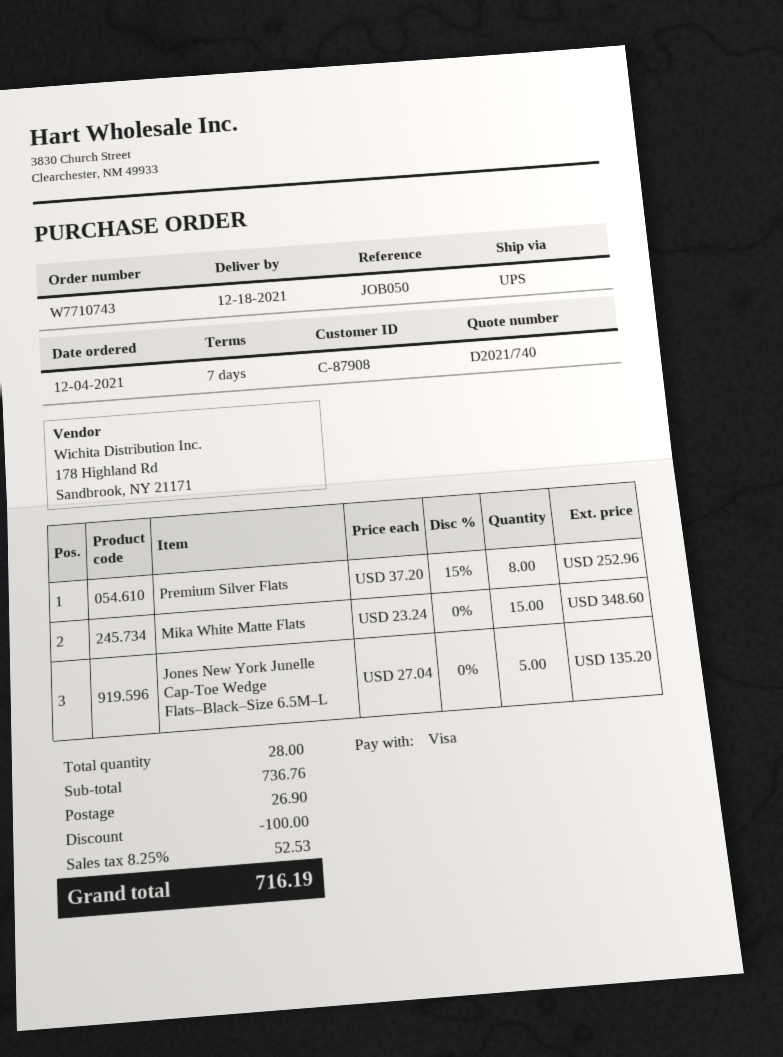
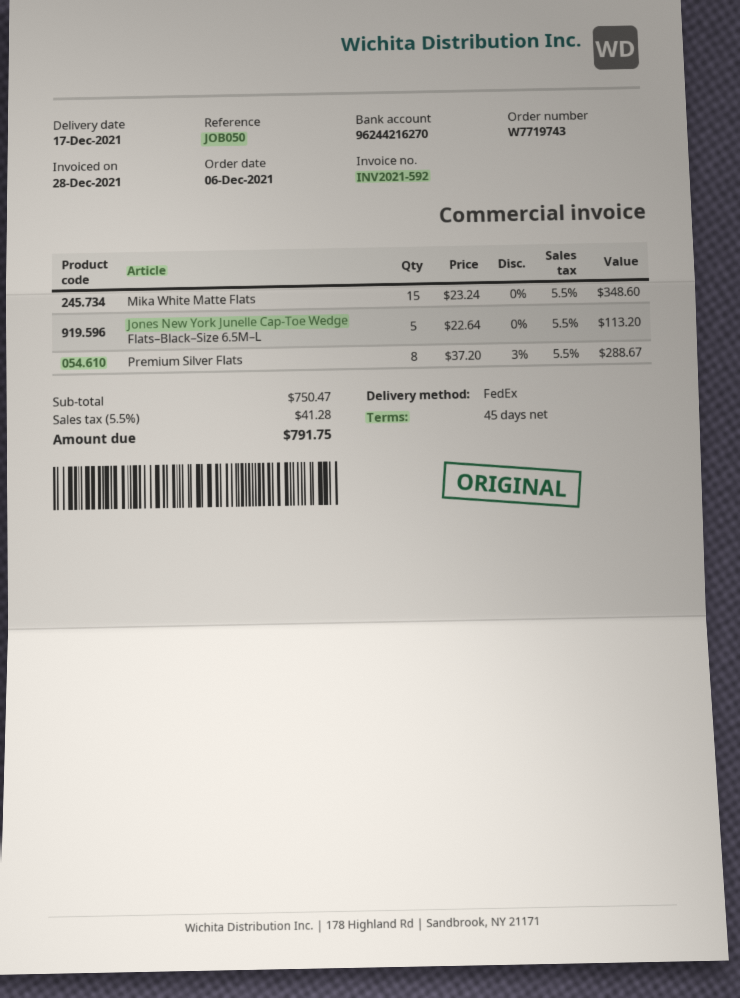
order number: W7710743 -> W7719743
order date: 2021-12-04 -> 2021-12-06
delivery date: 2021-12-18 -> 2021-12-17
payment terms: 7 days -> 45 days
shipping method: UPS -> FedEx
Premium Silver Flats: 8 x 37.20 - 15% = 252.96 -> 8 x 37.20 - 3% = 288.67
Jones New York Junelle Cap‑Toe Wedge Flats–Black–Size 6.5M–L: 5 x 27.04 = 135.20 -> 5 x 22.64 = 113.20
subtotal: 736.76 -> 750.47
discount: 100.00 -> none
shipping: 26.90 -> none
tax: 8.25% = 52.53 -> 5.5% = 41.28
total: 716.19 -> 791.75

